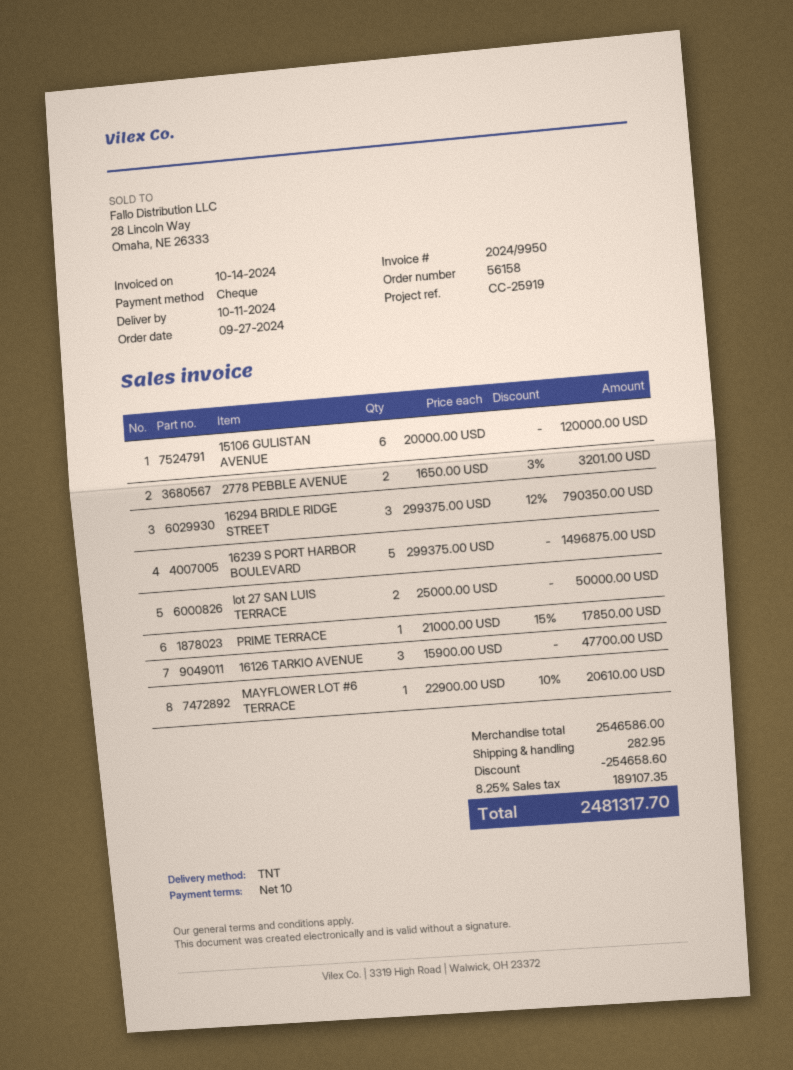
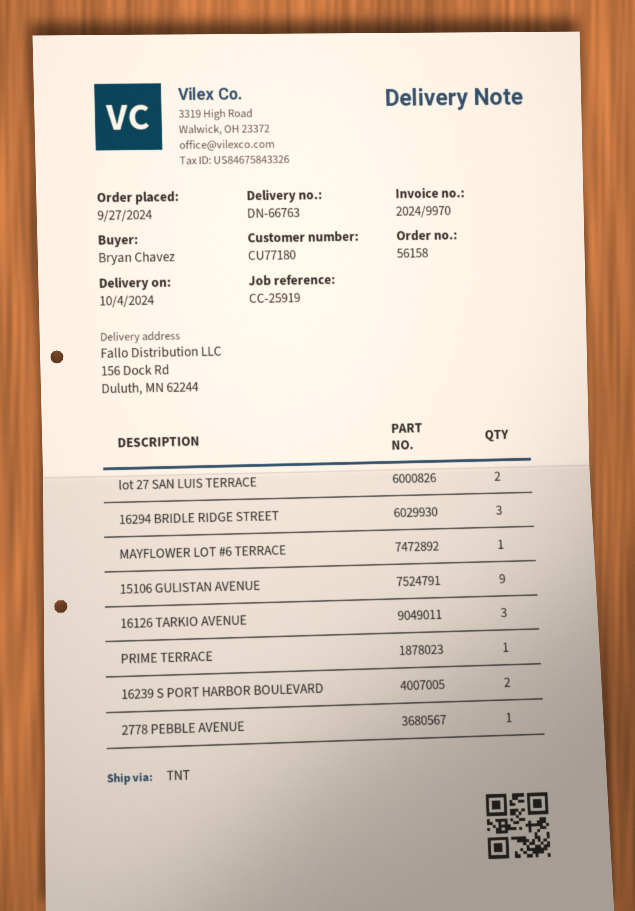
delivery date: 2024-10-11 -> 2024-10-04
invoice number: 2024/9950 -> 2024/9970
15106 GULISTAN AVENUE: 6 -> 9
2778 PEBBLE AVENUE: 2 -> 1
16239 S PORT HARBOR BOULEVARD: 5 -> 2

